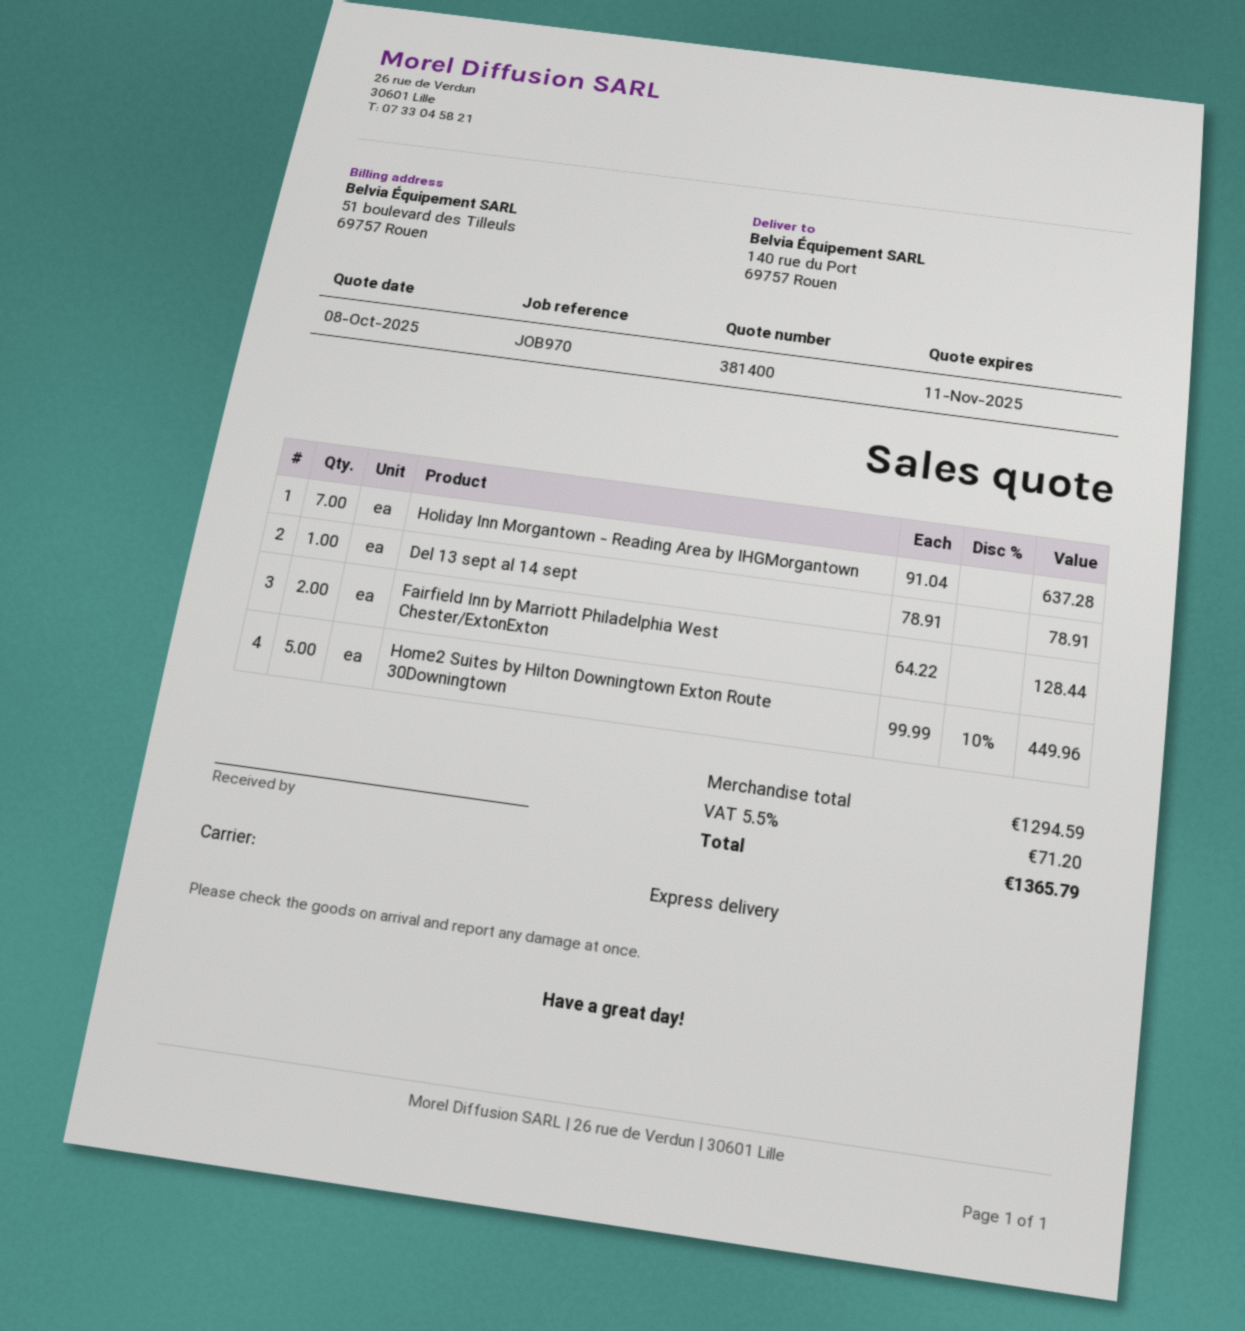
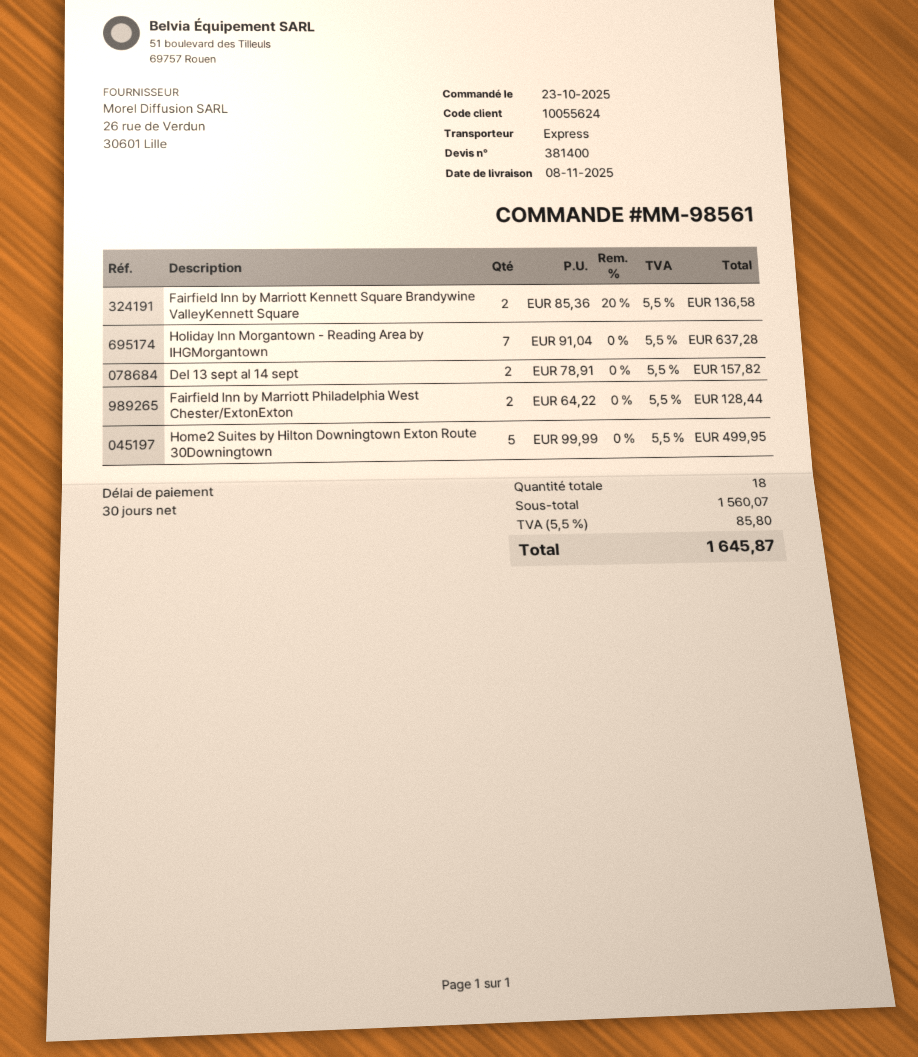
Del 13 sept al 14 sept: 1 x 78.91 = 78.91 -> 2 x 78.91 = 157.82
Home2 Suites by Hilton Downingtown Exton Route 30Downingtown: 5 x 99.99 - 10% = 449.96 -> 5 x 99.99 = 499.95
Fairfield Inn by Marriott Kennett Square Brandywine ValleyKennett Square: none -> 2 x 85.36 - 20% = 136.58
subtotal: 1294.59 -> 1560.07
tax: 5.5% = 71.20 -> 5.5% = 85.80
total: 1365.79 -> 1645.87

